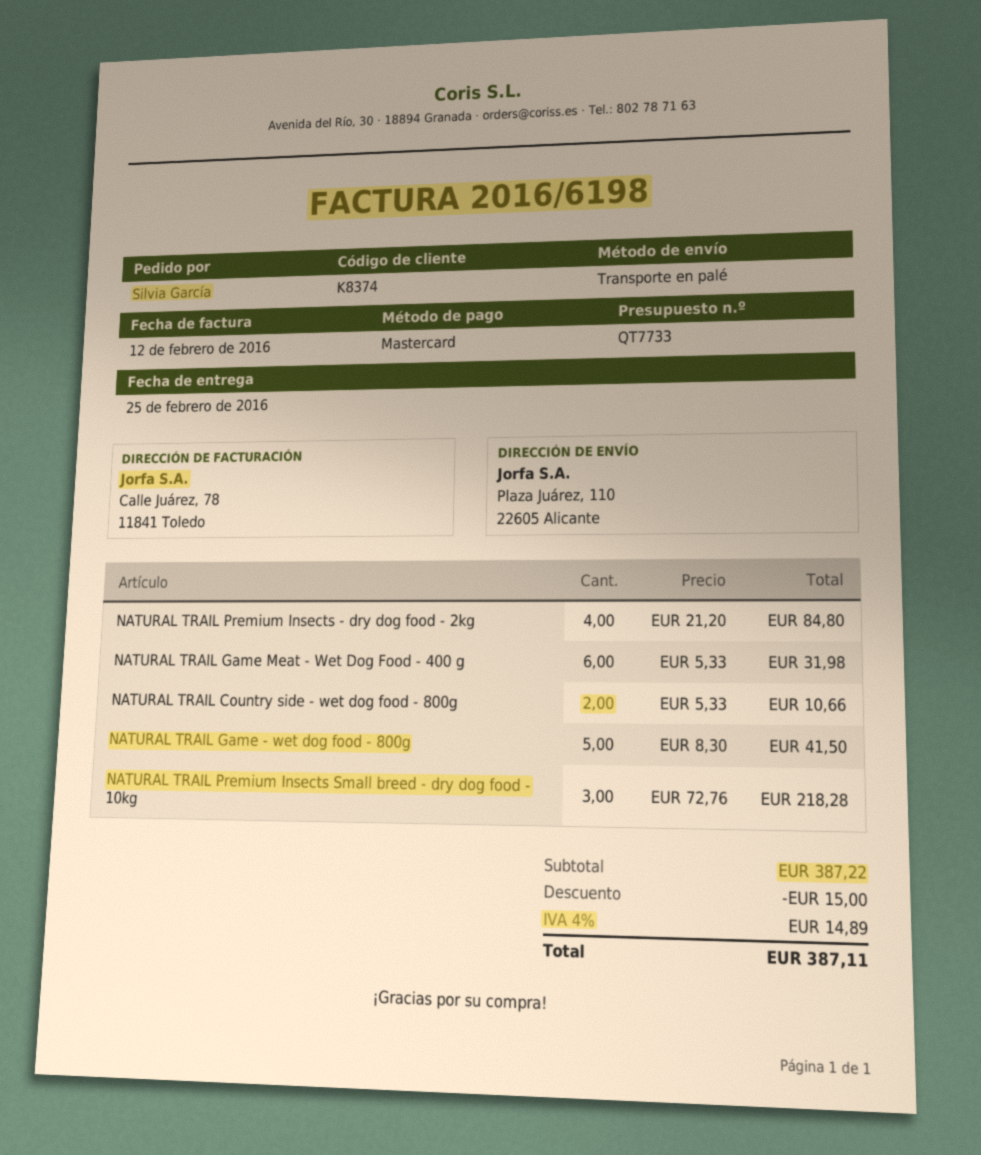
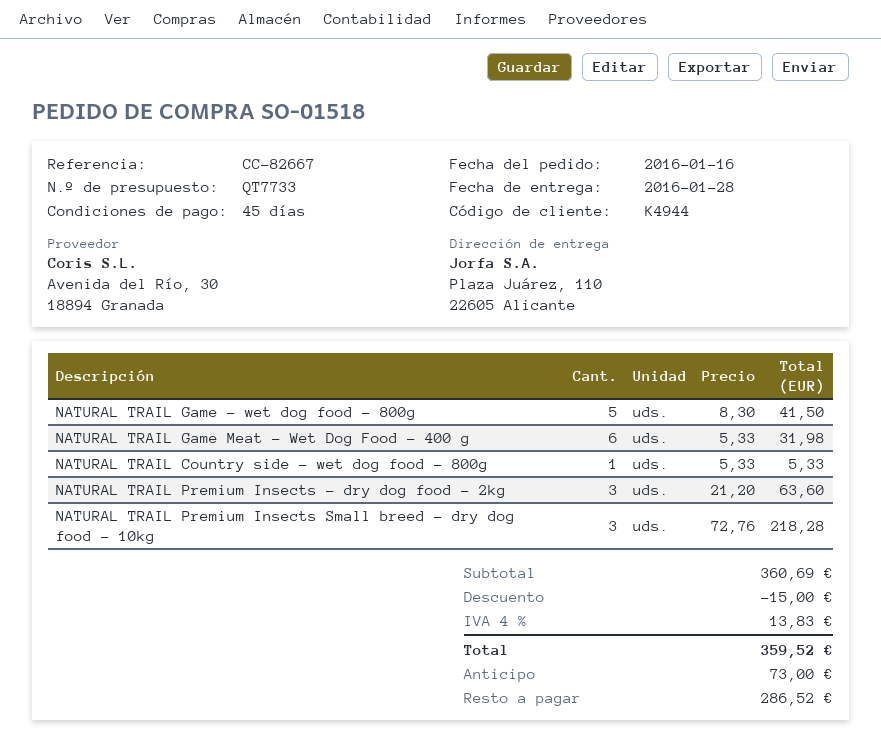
delivery date: 2016-02-25 -> 2016-01-28
customer number: K8374 -> K4944
NATURAL TRAIL Premium Insects - dry dog food - 2kg: 4 x 21.20 = 84.80 -> 3 x 21.20 = 63.60
NATURAL TRAIL Country side - wet dog food - 800g: 2 x 5.33 = 10.66 -> 1 x 5.33 = 5.33
subtotal: 387.22 -> 360.69
tax: 4% = 14.89 -> 4% = 13.83
total: 387.11 -> 359.52

